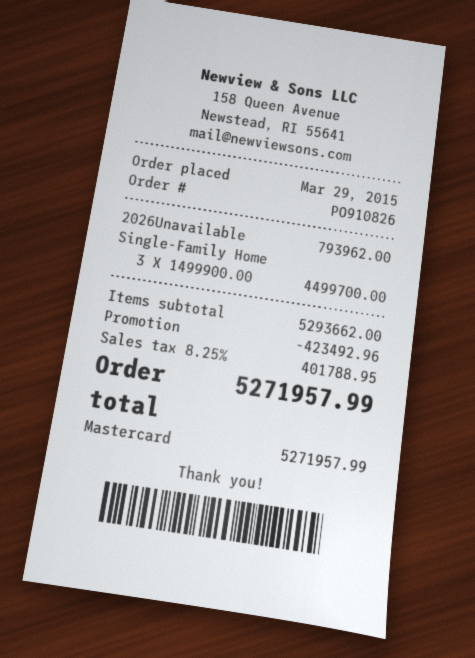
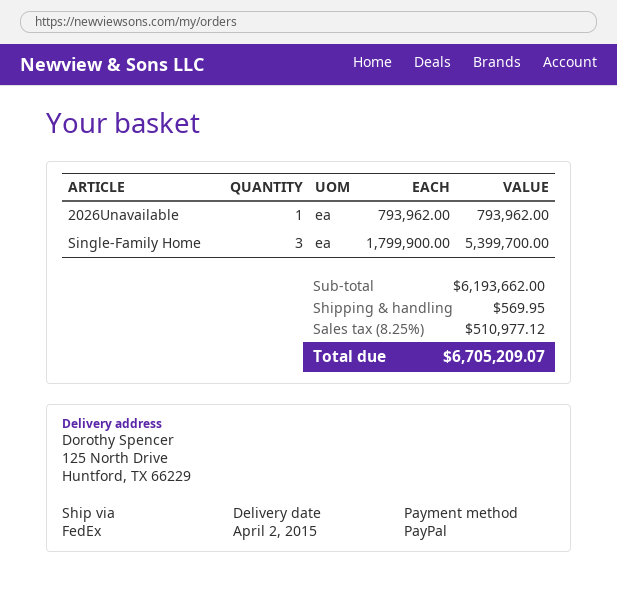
payment method: Mastercard -> PayPal
Single-Family Home: 3 x 1499900.00 = 4499700.00 -> 3 x 1799900.00 = 5399700.00
subtotal: 5293662.00 -> 6193662.00
discount: 423492.96 -> none
shipping: none -> 569.95
tax: 8.25% = 401788.95 -> 8.25% = 510977.12
total: 5271957.99 -> 6705209.07

